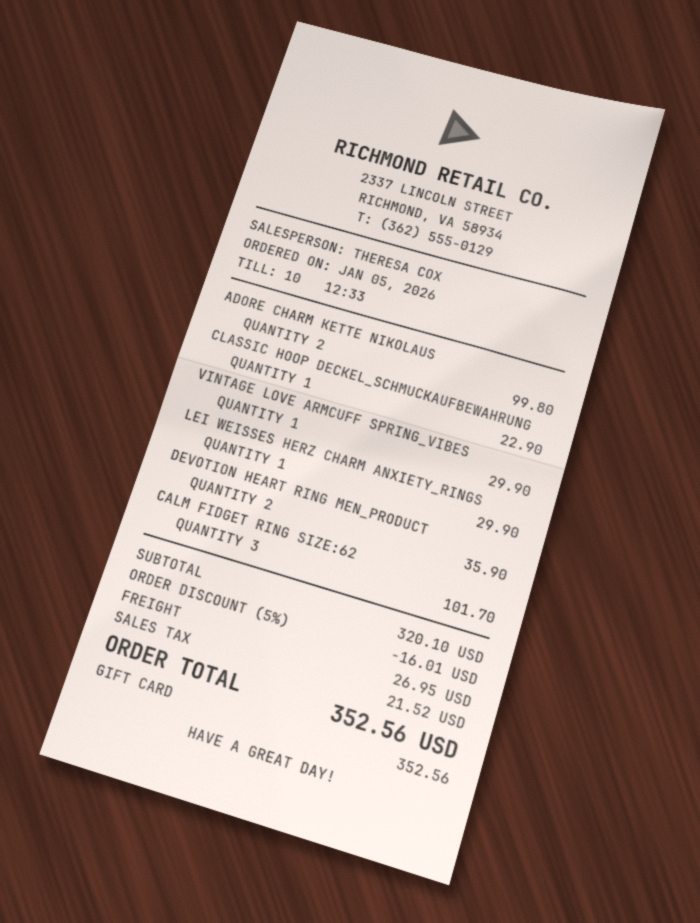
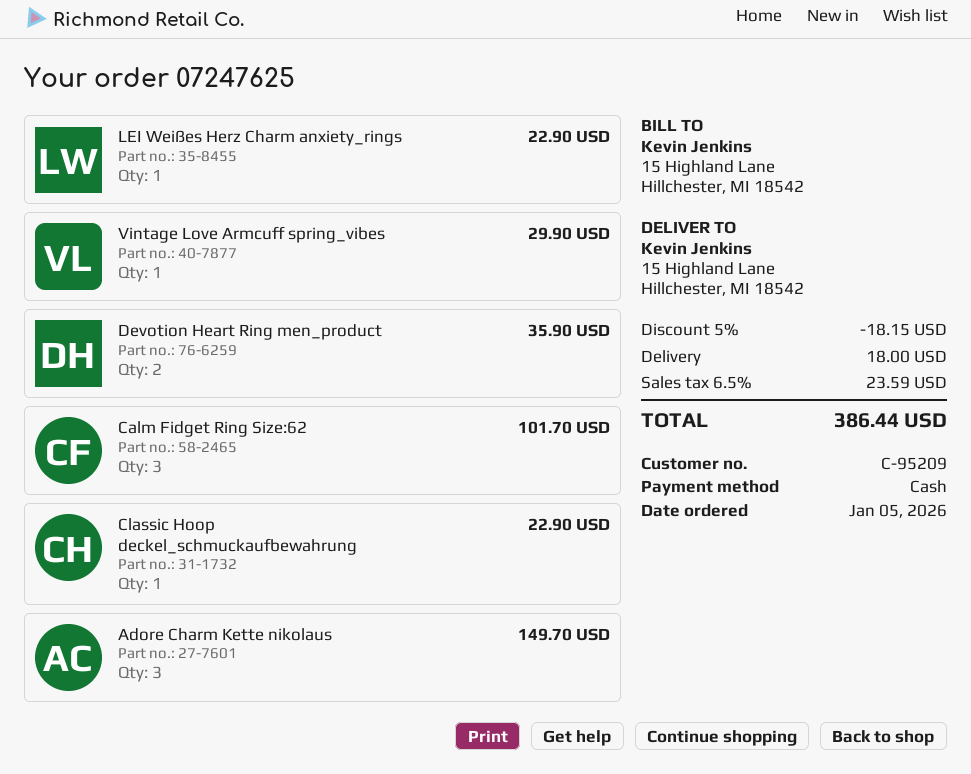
payment method: gift card -> cash
ADORE CHARM KETTE NIKOLAUS: 2 for 99.80 -> 3 for 149.70
LEI WEISSES HERZ CHARM ANXIETY_RINGS: 1 for 29.90 -> 1 for 22.90
discount: 5% = 16.01 -> 5% = 18.15
shipping: 26.95 -> 18.00
tax: 21.52 -> 23.59
total: 352.56 -> 386.44

